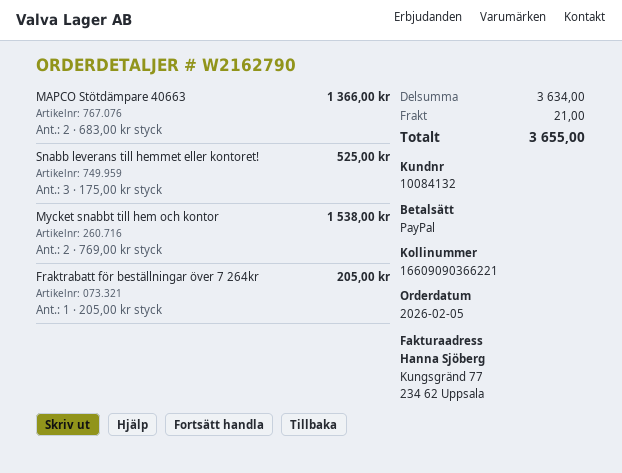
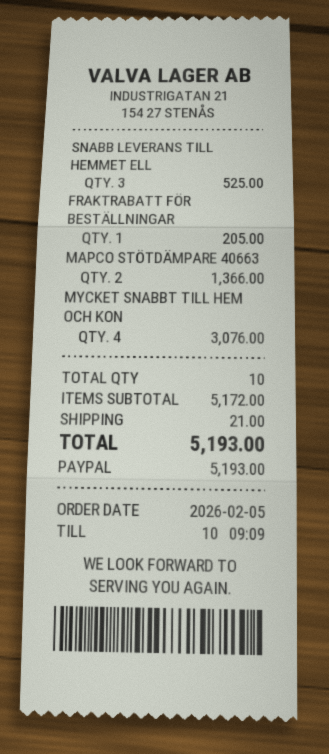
Mycket snabbt till hem och kontor: 2 for 1538.00 -> 4 for 3076.00
subtotal: 3634.00 -> 5172.00
total: 3655.00 -> 5193.00

